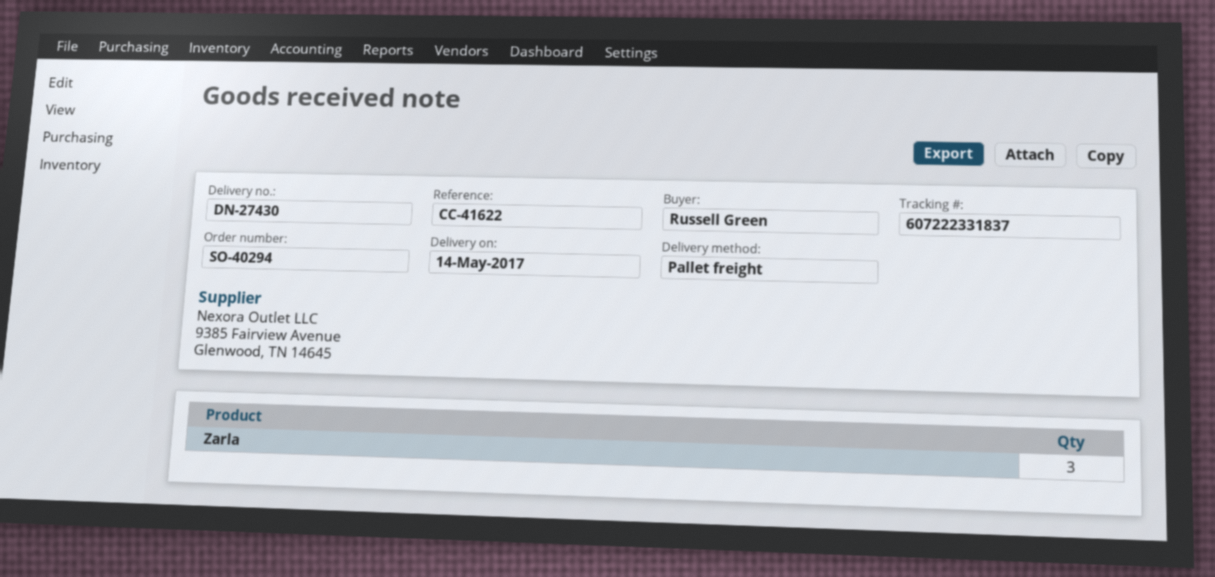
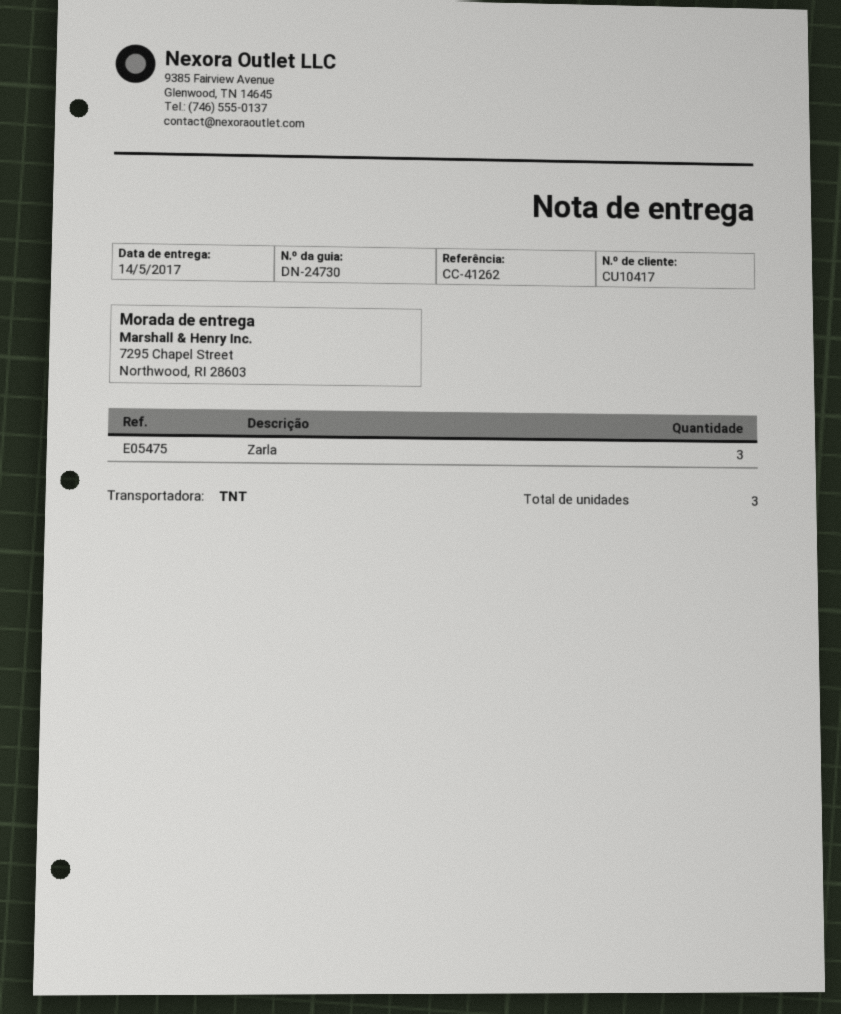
delivery note number: DN-27430 -> DN-24730
reference: CC-41622 -> CC-41262
shipping method: pallet freight -> TNT

